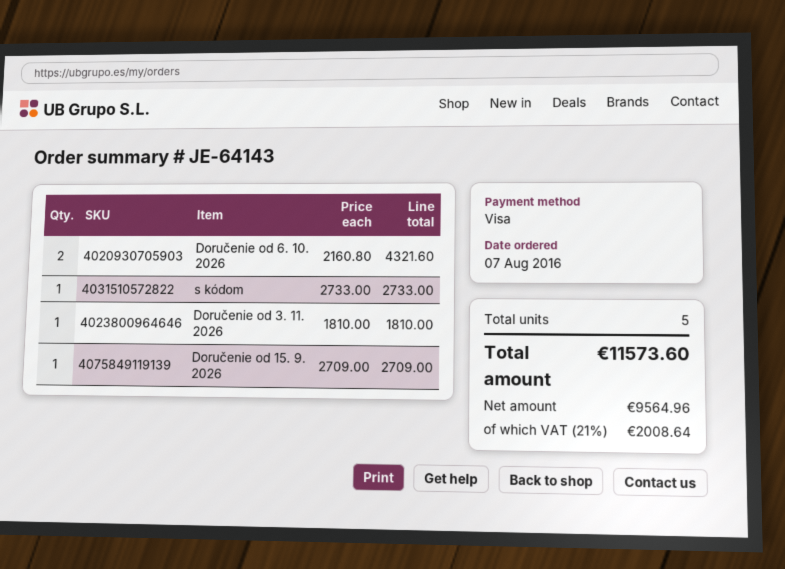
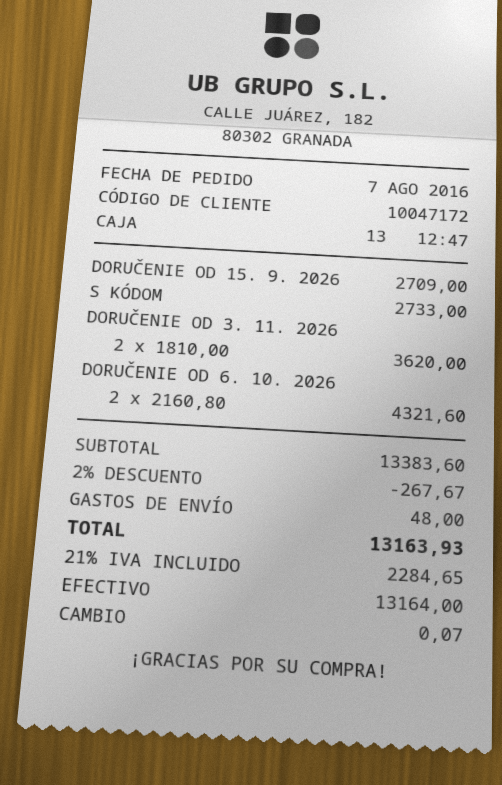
payment method: Visa -> cash
Doručenie od 3. 11. 2026: 1 x 1810.00 = 1810.00 -> 2 x 1810.00 = 3620.00
discount: none -> 2% = 267.67
shipping: none -> 48.00
tax: 21% = 2008.64 -> 21% = 2284.65
total: 11573.60 -> 13163.93

